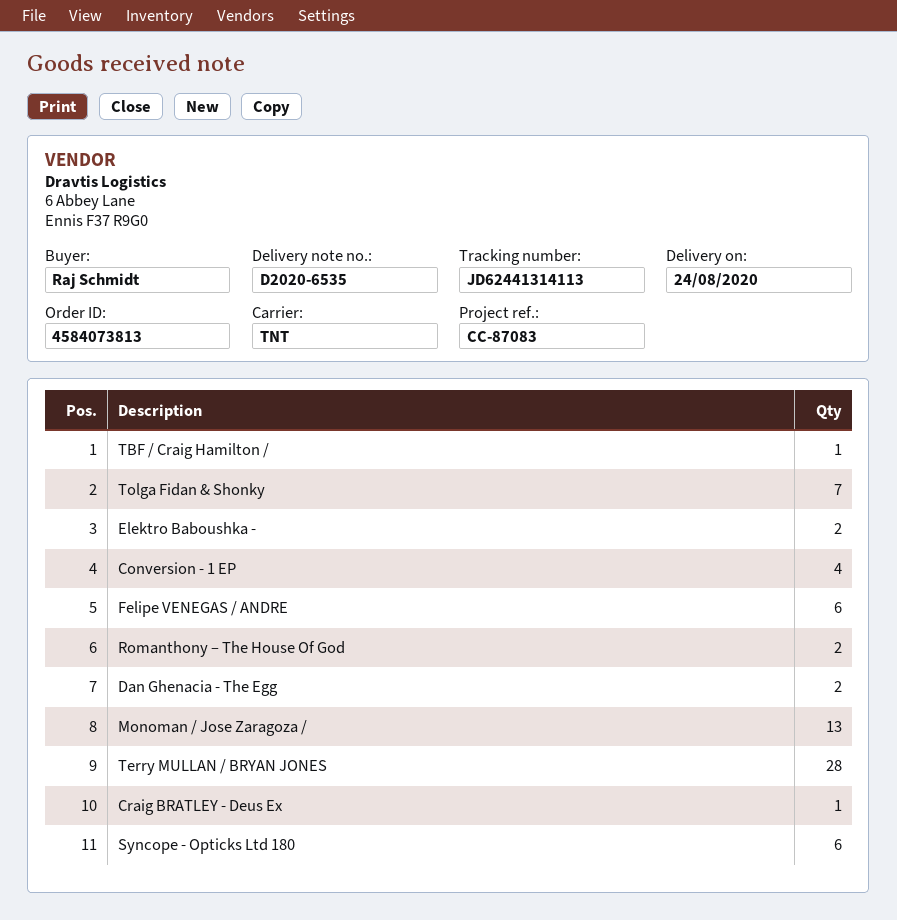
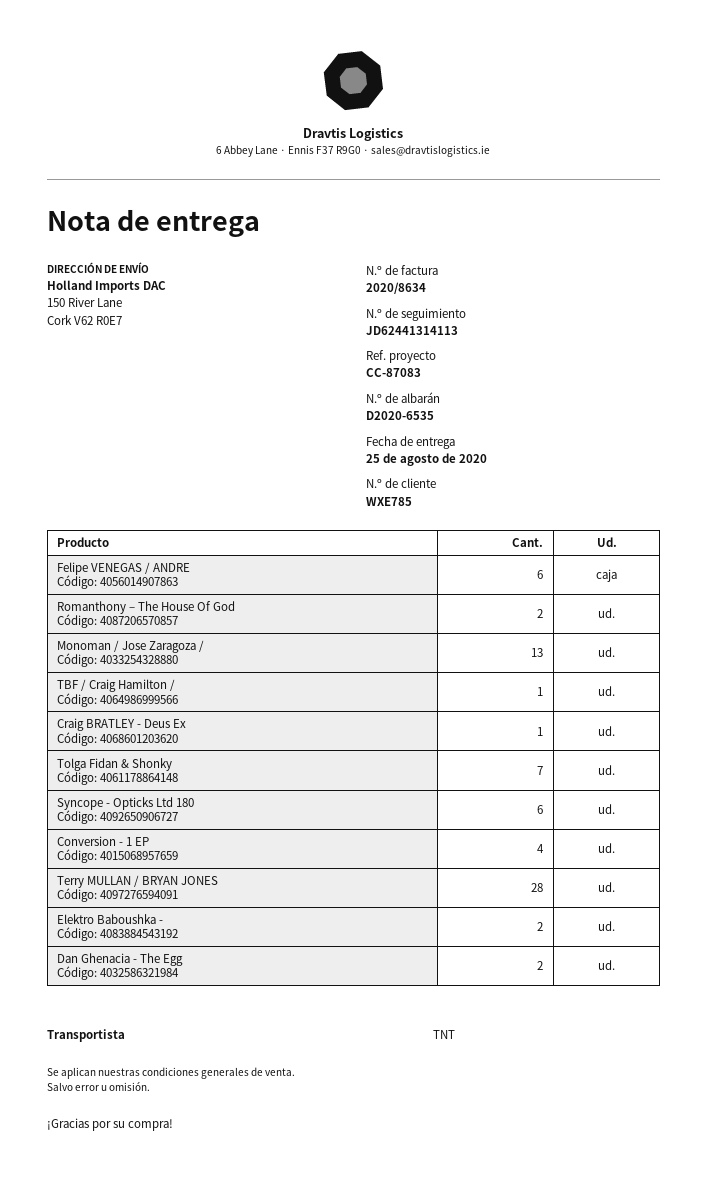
delivery date: 2020-08-24 -> 2020-08-25

